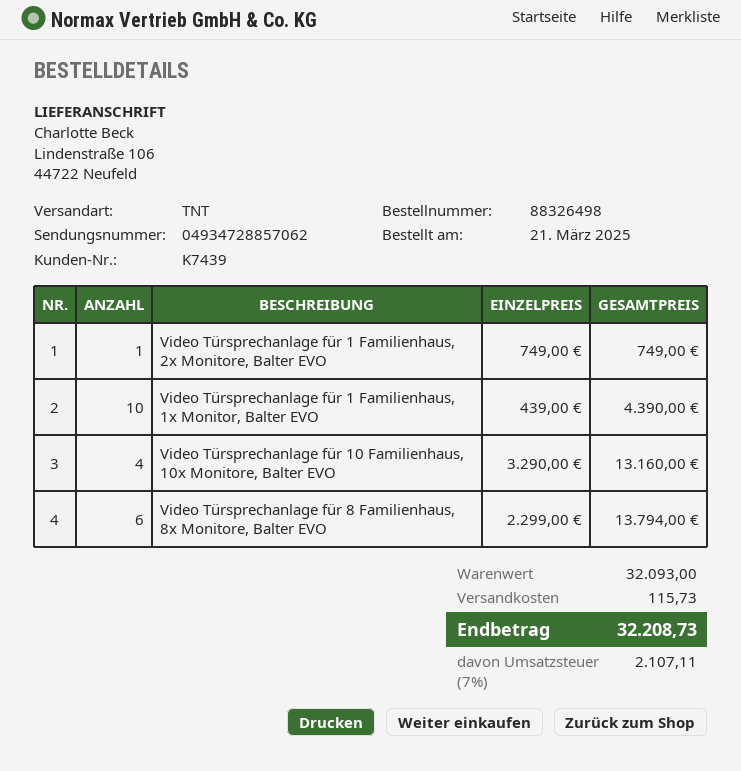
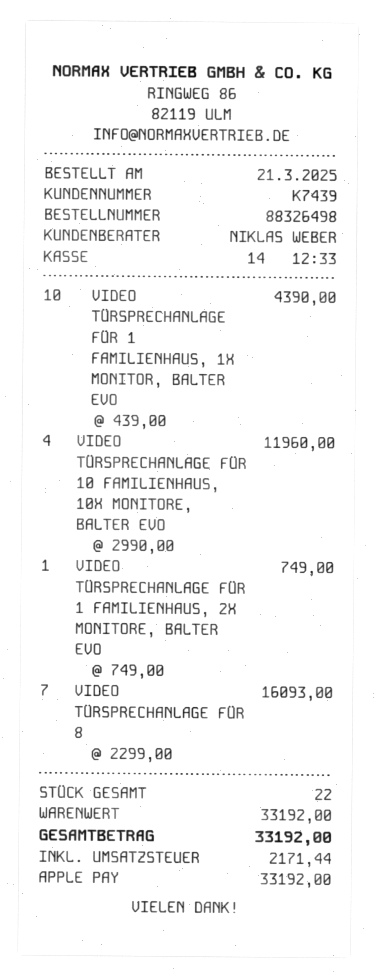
Video Türsprechanlage für 10 Familienhaus, 10x Monitore, Balter EVO: 4 x 3290.00 = 13160.00 -> 4 x 2990.00 = 11960.00
Video Türsprechanlage für 8 Familienhaus, 8x Monitore, Balter EVO: 6 x 2299.00 = 13794.00 -> 7 x 2299.00 = 16093.00
subtotal: 32093.00 -> 33192.00
shipping: 115.73 -> none
tax: 2107.11 -> 2171.44
total: 32208.73 -> 33192.00

